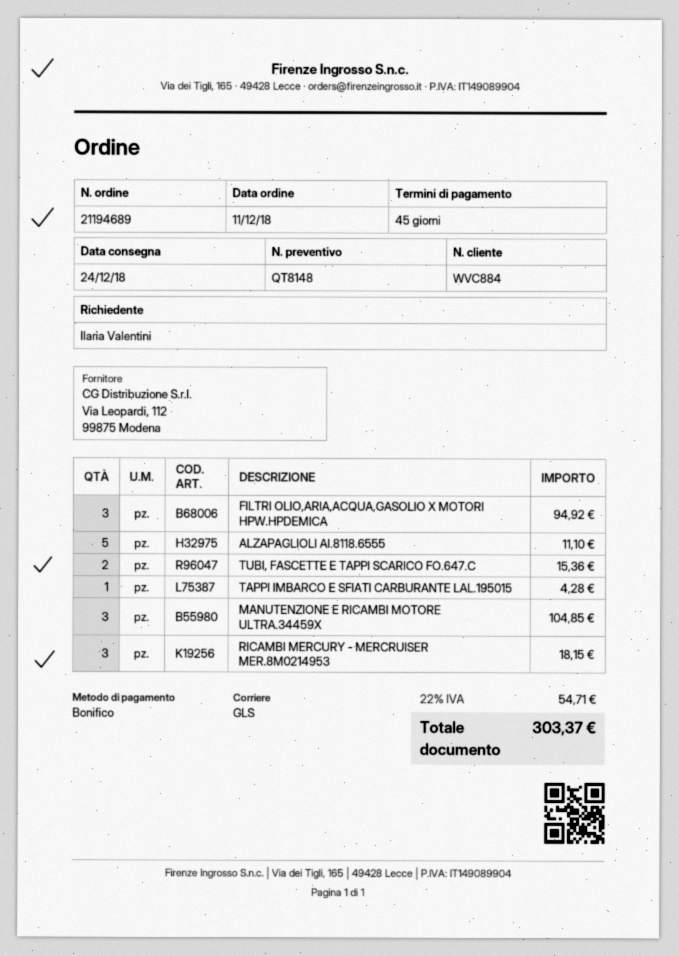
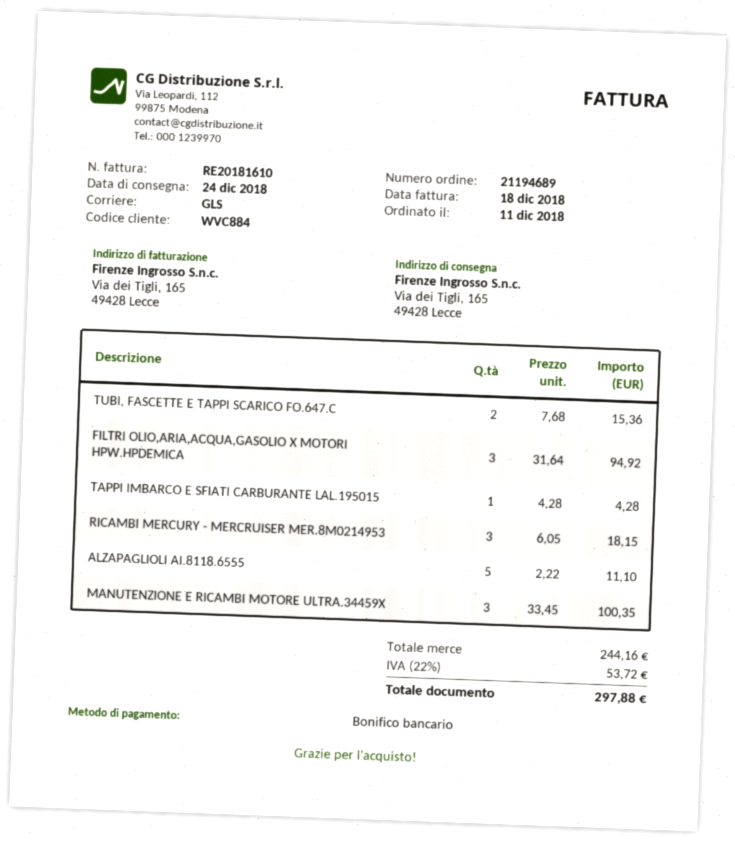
MANUTENZIONE E RICAMBI MOTORE ULTRA.34459X: 3 for 104.85 -> 3 for 100.35
tax: 22% = 54.71 -> 22% = 53.72
total: 303.37 -> 297.88

